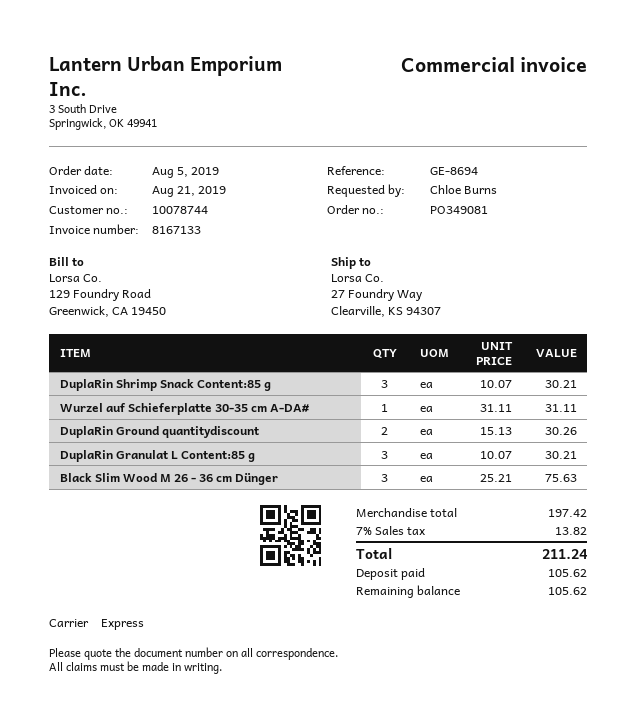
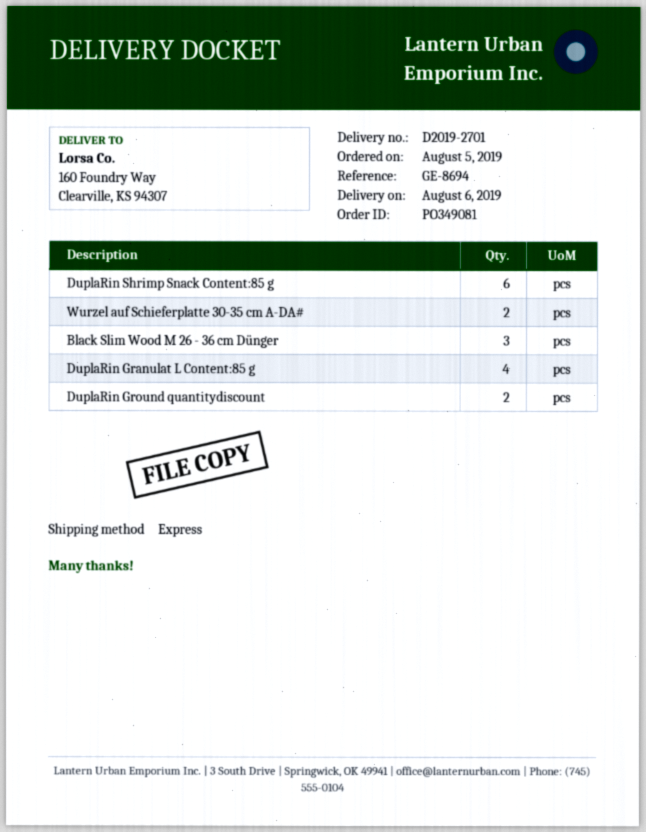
ship to: 27 Foundry Way, Clearville, KS 94307 -> 160 Foundry Way, Clearville, KS 94307
DuplaRin Shrimp Snack Content:85 g: 3 -> 6
Wurzel auf Schieferplatte 30-35 cm A-DA#: 1 -> 2
DuplaRin Granulat L Content:85 g: 3 -> 4

